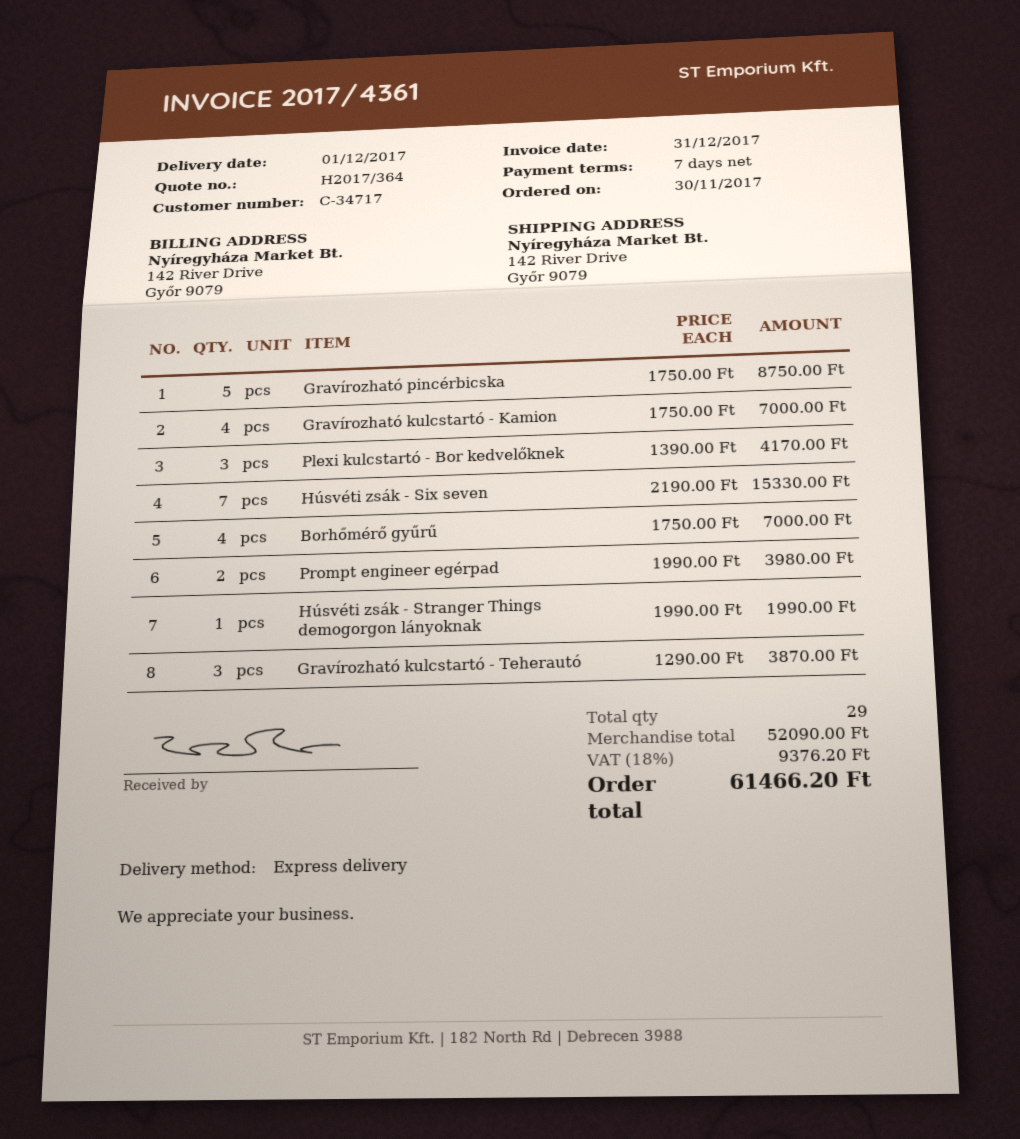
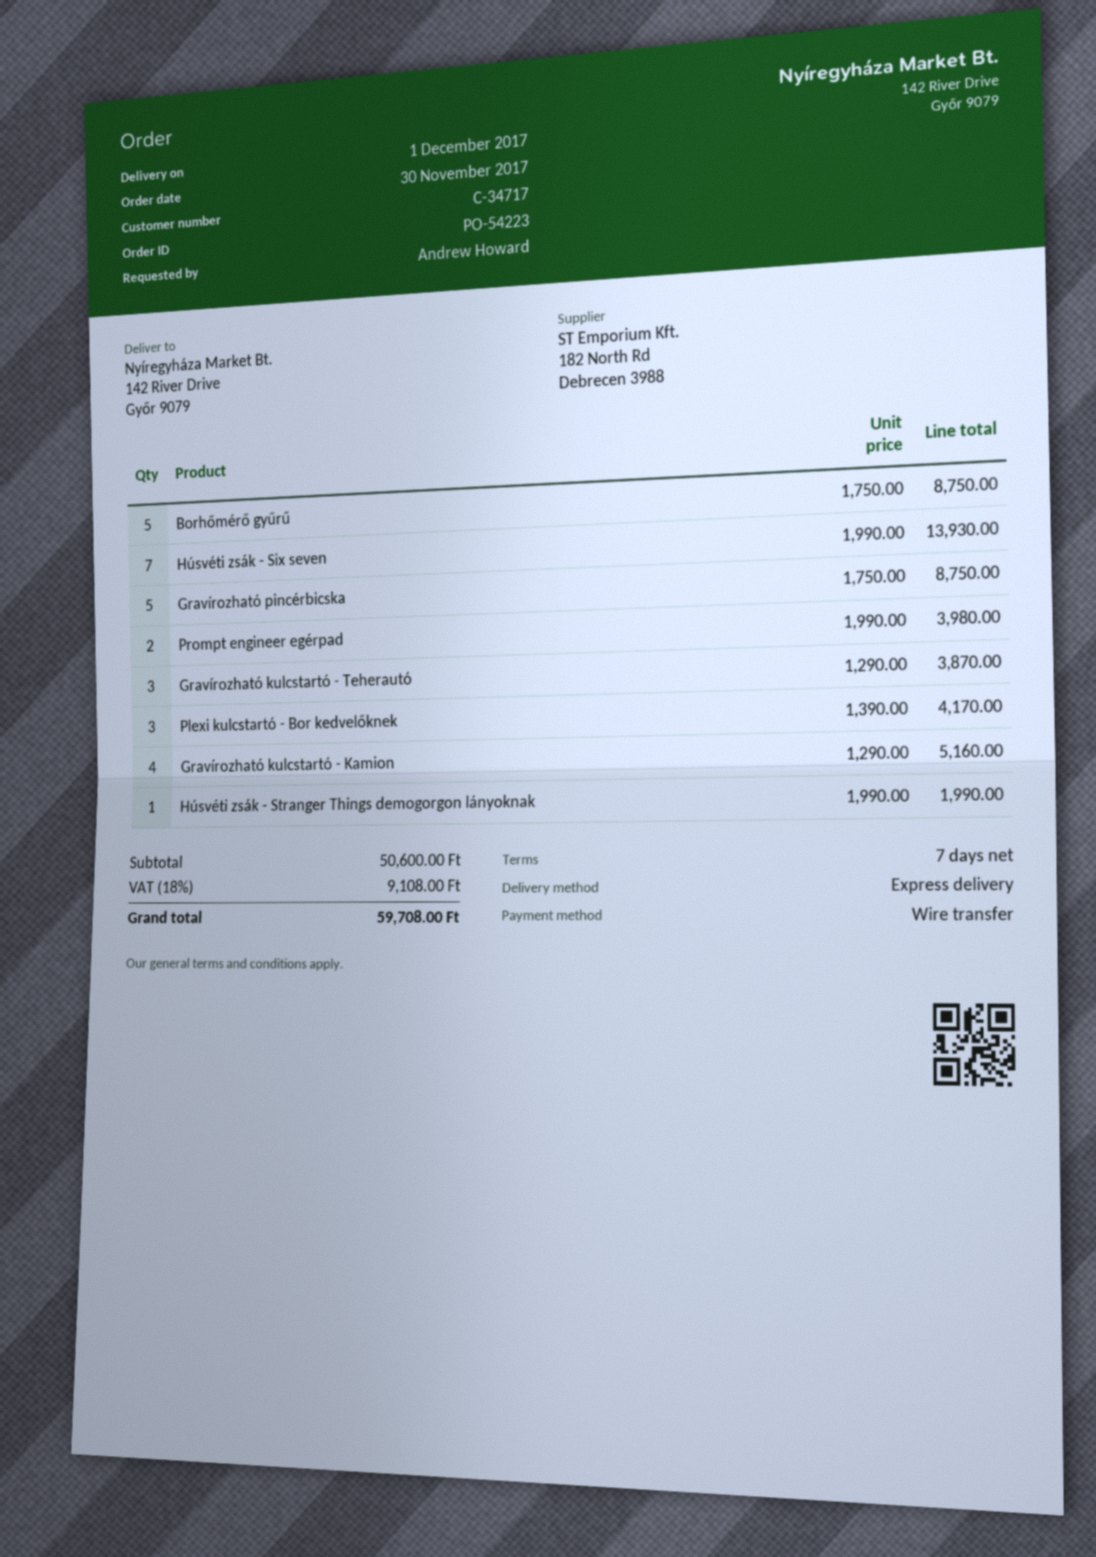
Gravírozható kulcstartó - Kamion: 4 x 1750.00 = 7000.00 -> 4 x 1290.00 = 5160.00
Húsvéti zsák - Six seven: 7 x 2190.00 = 15330.00 -> 7 x 1990.00 = 13930.00
Borhőmérő gyűrű: 4 x 1750.00 = 7000.00 -> 5 x 1750.00 = 8750.00
subtotal: 52090.00 -> 50600.00
tax: 18% = 9376.20 -> 18% = 9108.00
total: 61466.20 -> 59708.00

